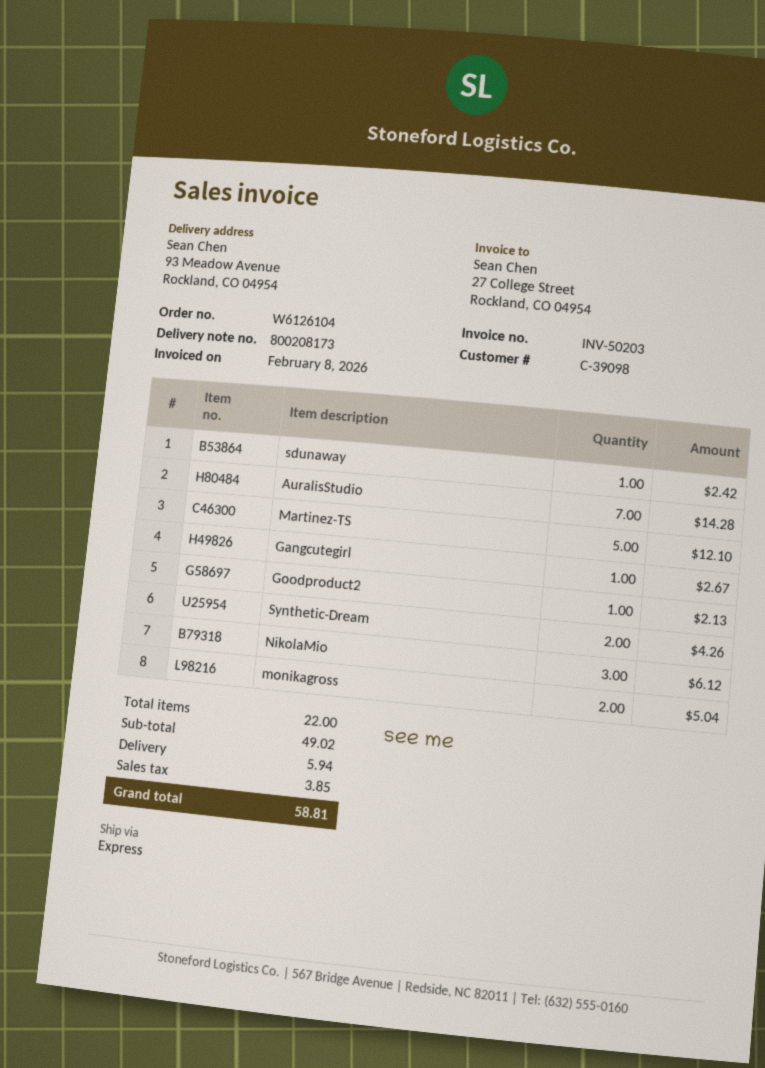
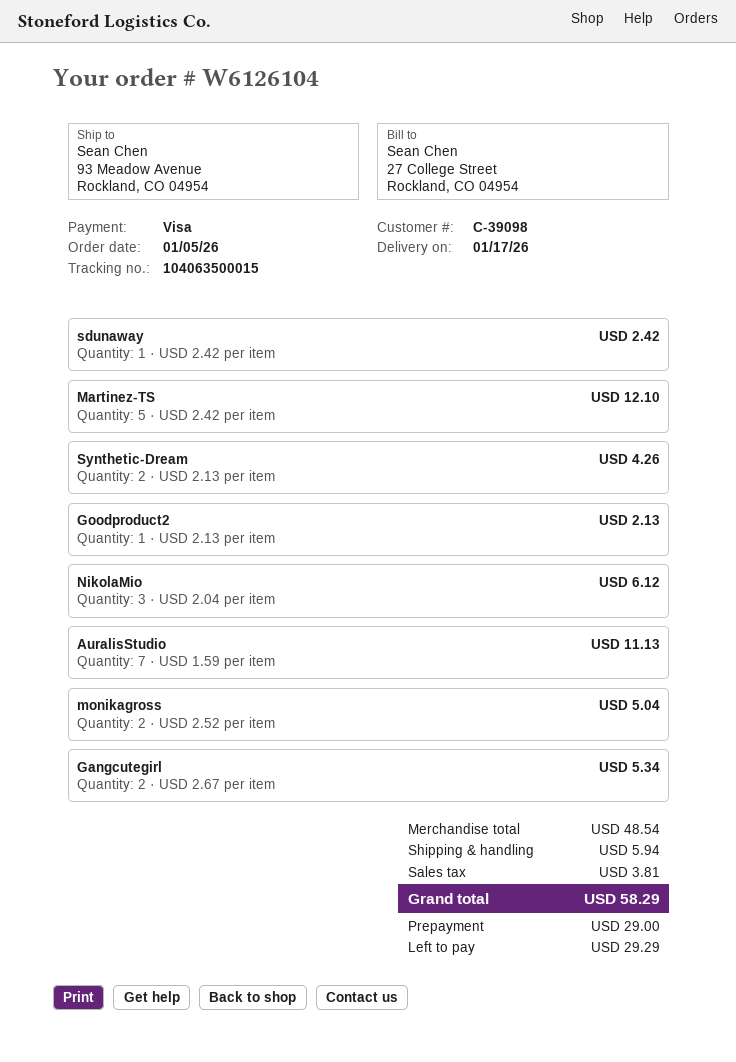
AuralisStudio: 7 for 14.28 -> 7 for 11.13
Gangcutegirl: 1 for 2.67 -> 2 for 5.34
subtotal: 49.02 -> 48.54
tax: 3.85 -> 3.81
total: 58.81 -> 58.29

